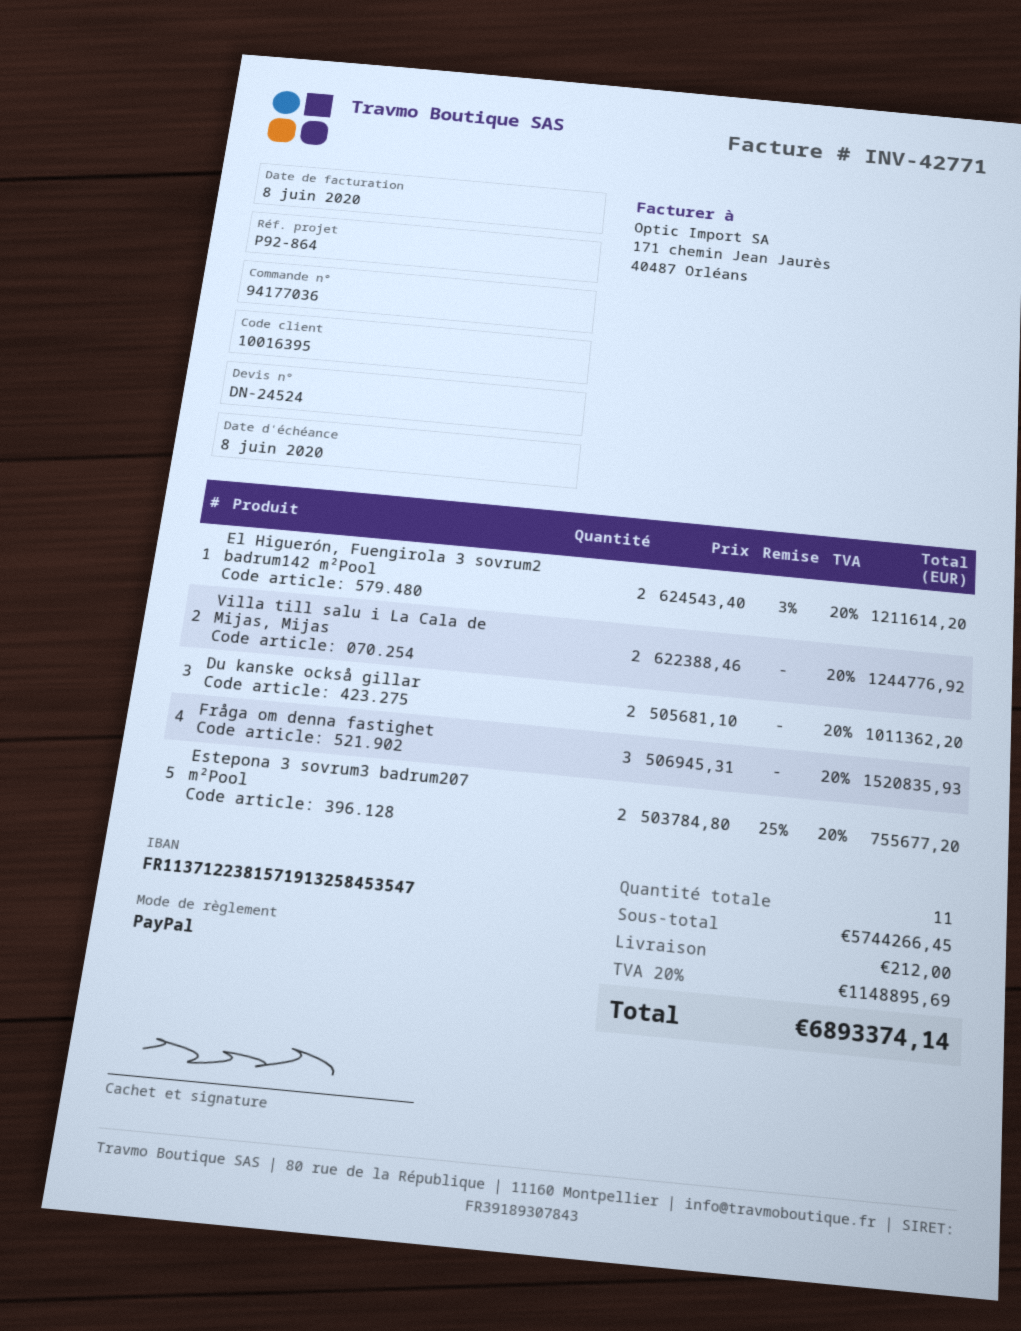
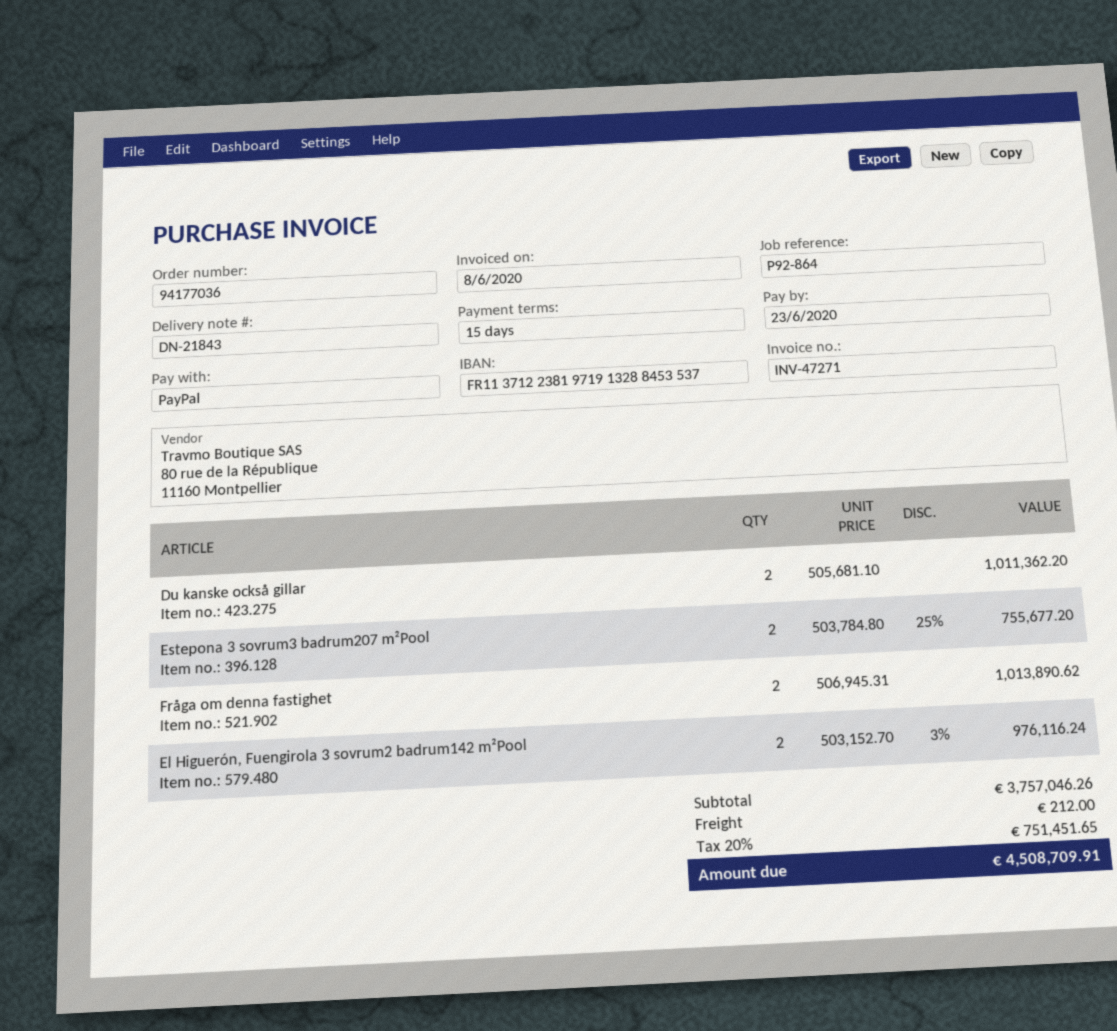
invoice number: INV-42771 -> INV-47271
due date: 2020-06-08 -> 2020-06-23
bank account: FR1137122381571913258453547 -> FR1137122381971913288453537
El Higuerón, Fuengirola 3 sovrum2 badrum142 m²Pool: 2 x 624543.40 - 3% = 1211614.20 -> 2 x 503152.70 - 3% = 976116.24
Villa till salu i La Cala de Mijas, Mijas: 2 x 622388.46 = 1244776.92 -> none
Fråga om denna fastighet: 3 x 506945.31 = 1520835.93 -> 2 x 506945.31 = 1013890.62
subtotal: 5744266.45 -> 3757046.26
tax: 20% = 1148895.69 -> 20% = 751451.65
total: 6893374.14 -> 4508709.91

